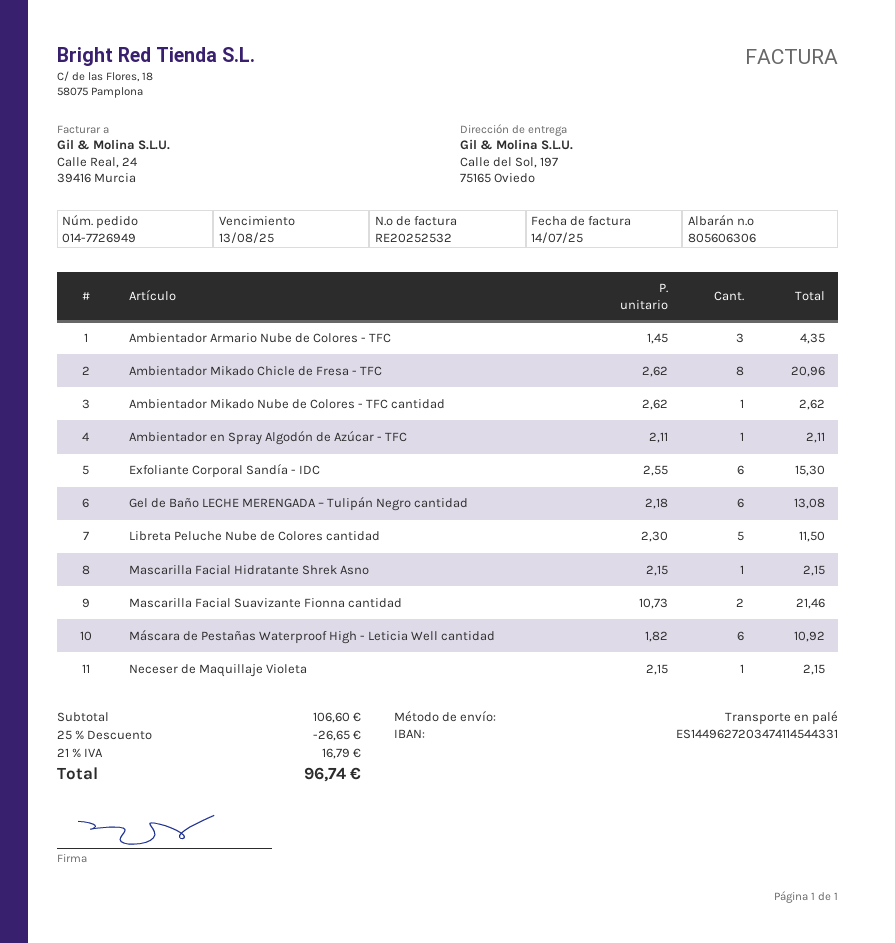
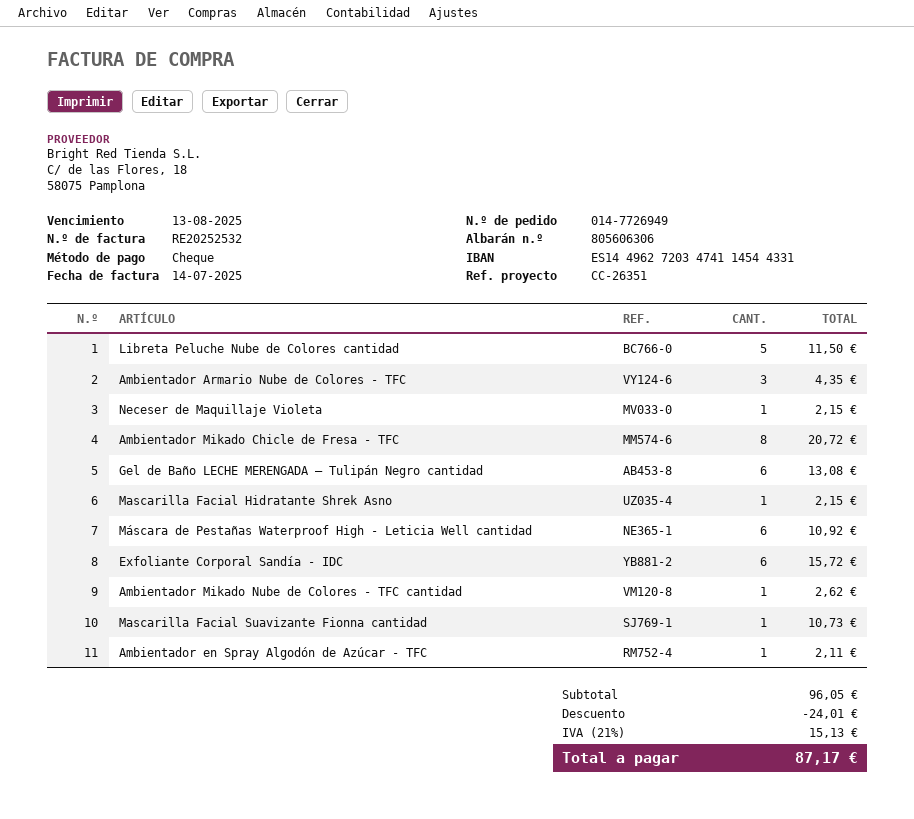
Ambientador Mikado Chicle de Fresa - TFC: 8 for 20.96 -> 8 for 20.72
Exfoliante Corporal Sandía - IDC: 6 for 15.30 -> 6 for 15.72
Mascarilla Facial Suavizante Fionna cantidad: 2 for 21.46 -> 1 for 10.73
subtotal: 106.60 -> 96.05
discount: 26.65 -> 24.01
tax: 21% = 16.79 -> 21% = 15.13
total: 96.74 -> 87.17

